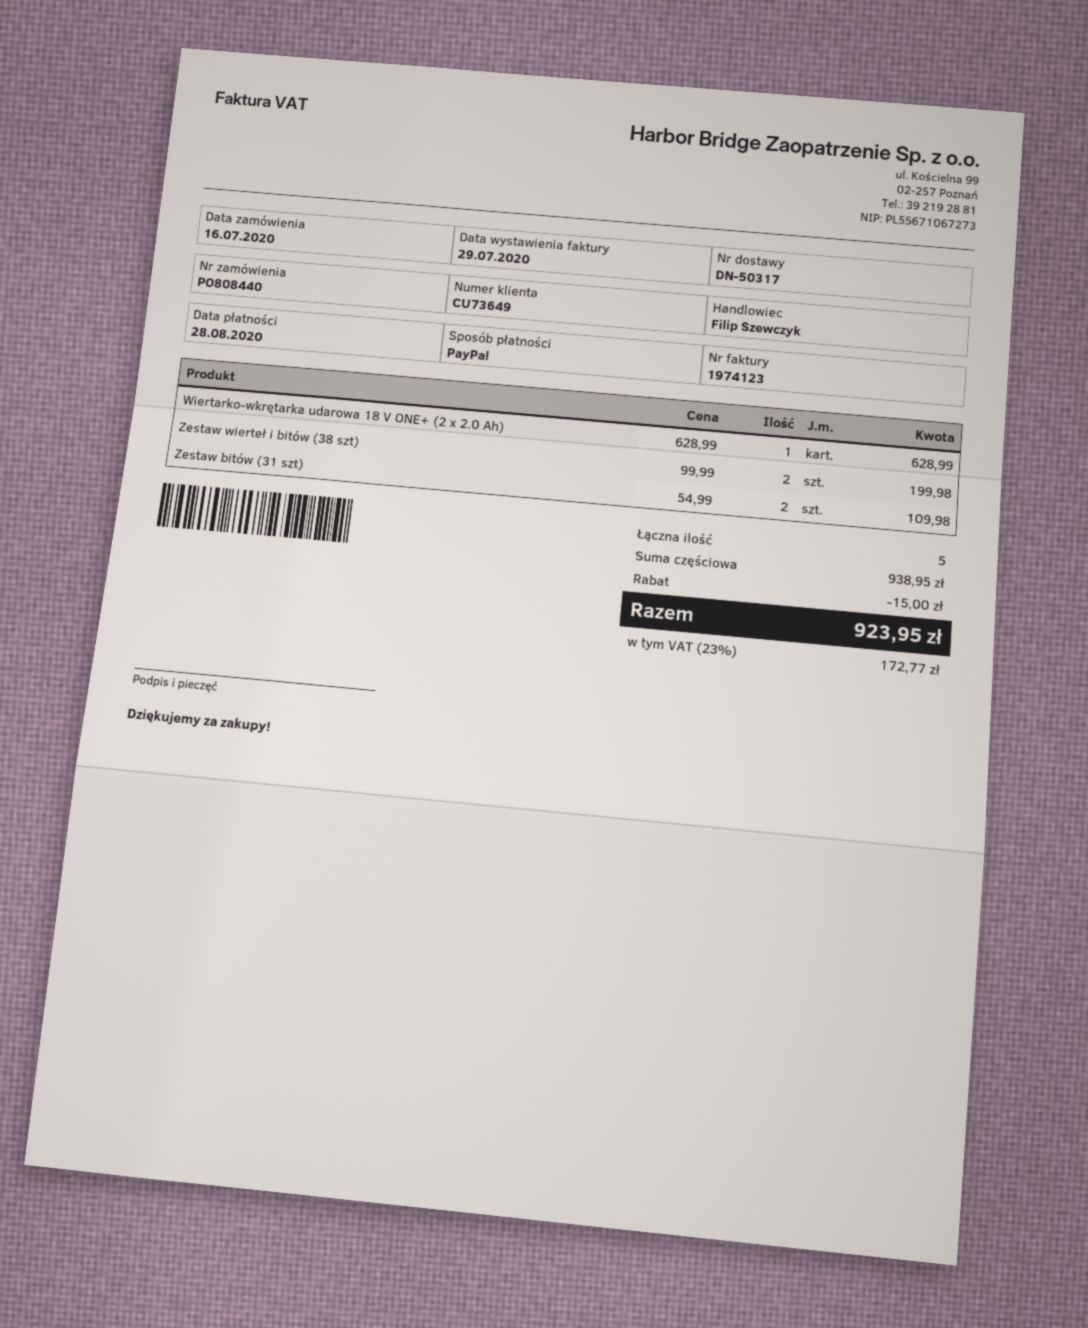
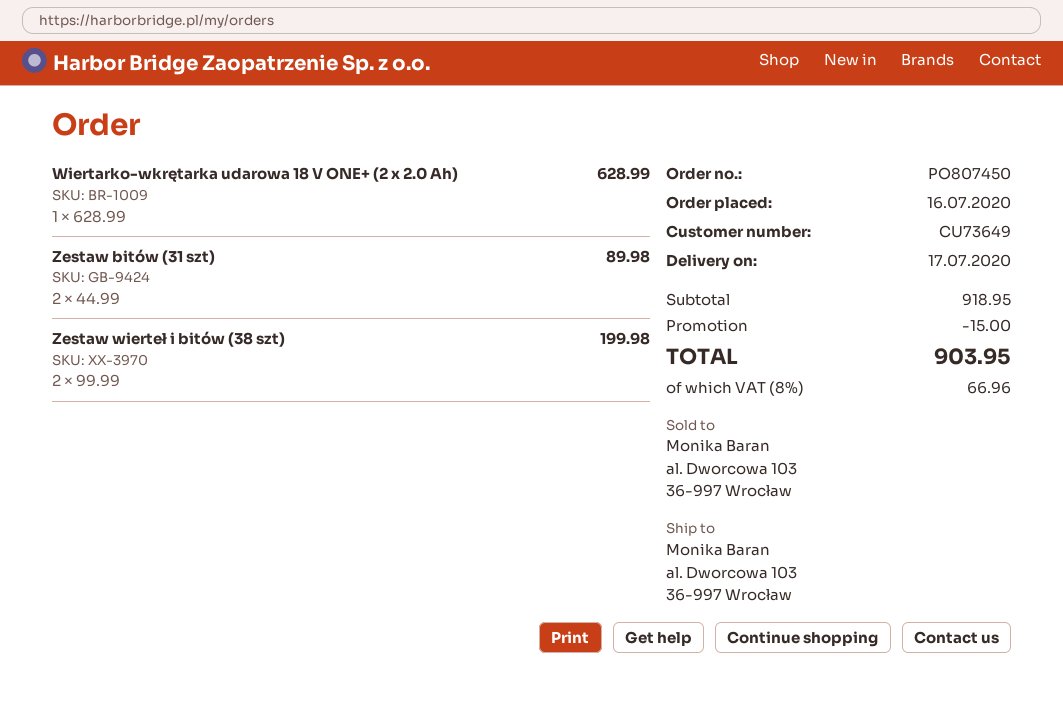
order number: PO808440 -> PO807450
Zestaw bitów (31 szt): 2 x 54.99 = 109.98 -> 2 x 44.99 = 89.98
subtotal: 938.95 -> 918.95
tax: 23% = 172.77 -> 8% = 66.96
total: 923.95 -> 903.95

